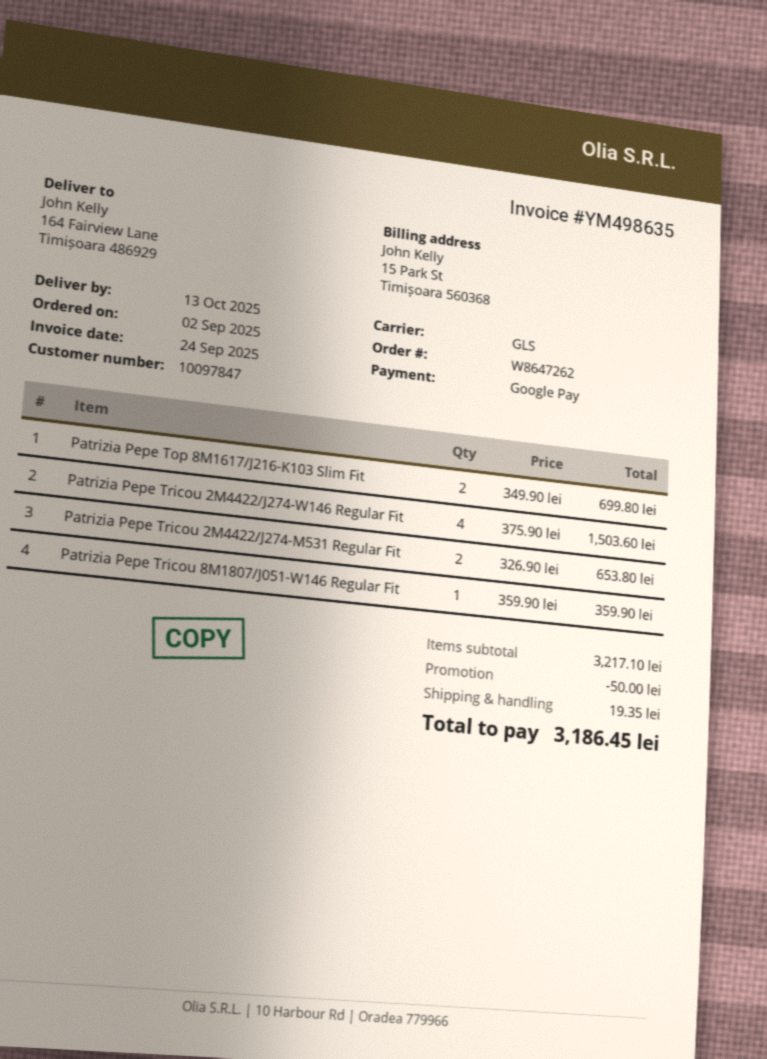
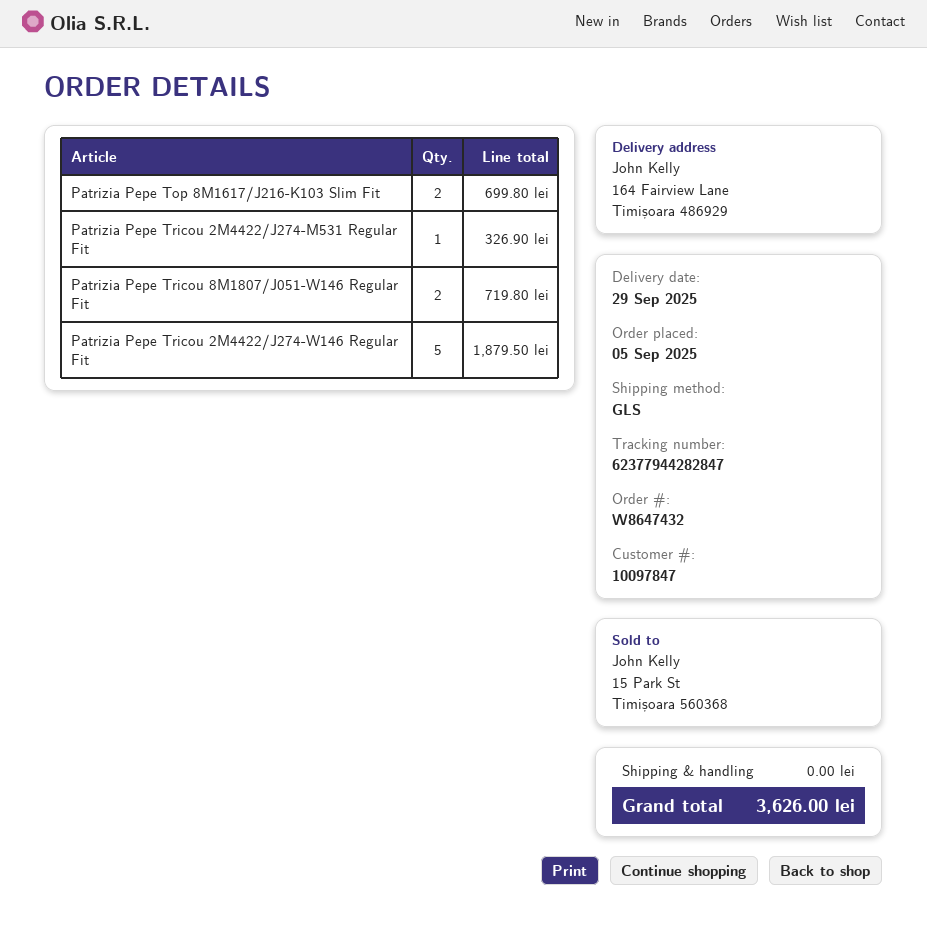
order number: W8647262 -> W8647432
order date: 2025-09-02 -> 2025-09-05
delivery date: 2025-10-13 -> 2025-09-29
Patrizia Pepe Tricou 2M4422/J274-W146 Regular Fit: 4 for 1503.60 -> 5 for 1879.50
Patrizia Pepe Tricou 2M4422/J274-M531 Regular Fit: 2 for 653.80 -> 1 for 326.90
Patrizia Pepe Tricou 8M1807/J051-W146 Regular Fit: 1 for 359.90 -> 2 for 719.80
discount: 50.00 -> none
shipping: 19.35 -> 0.00
total: 3186.45 -> 3626.00

